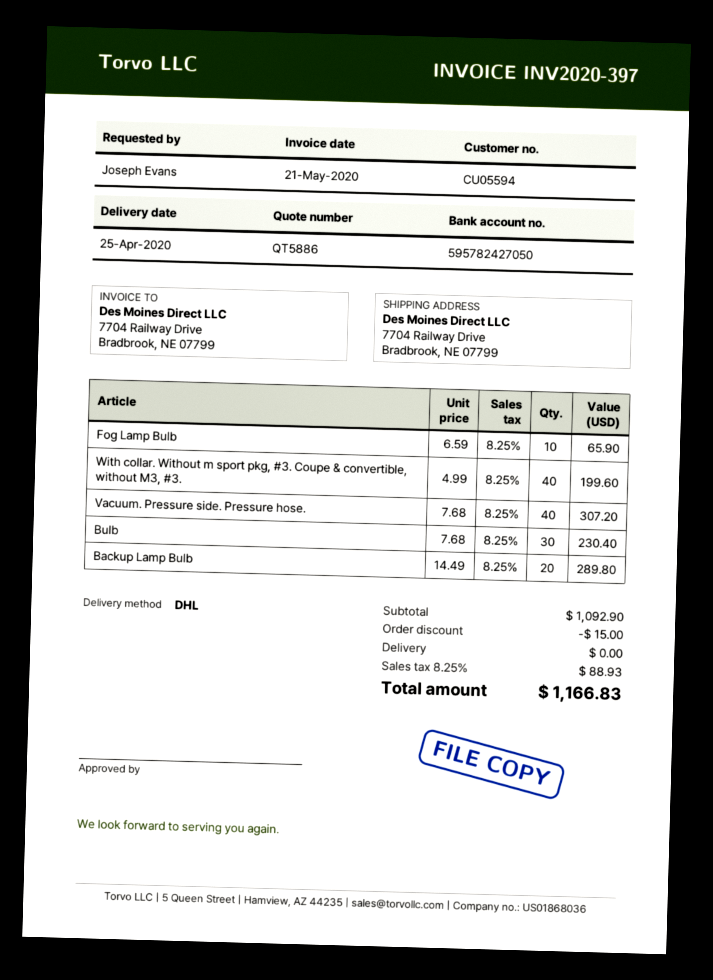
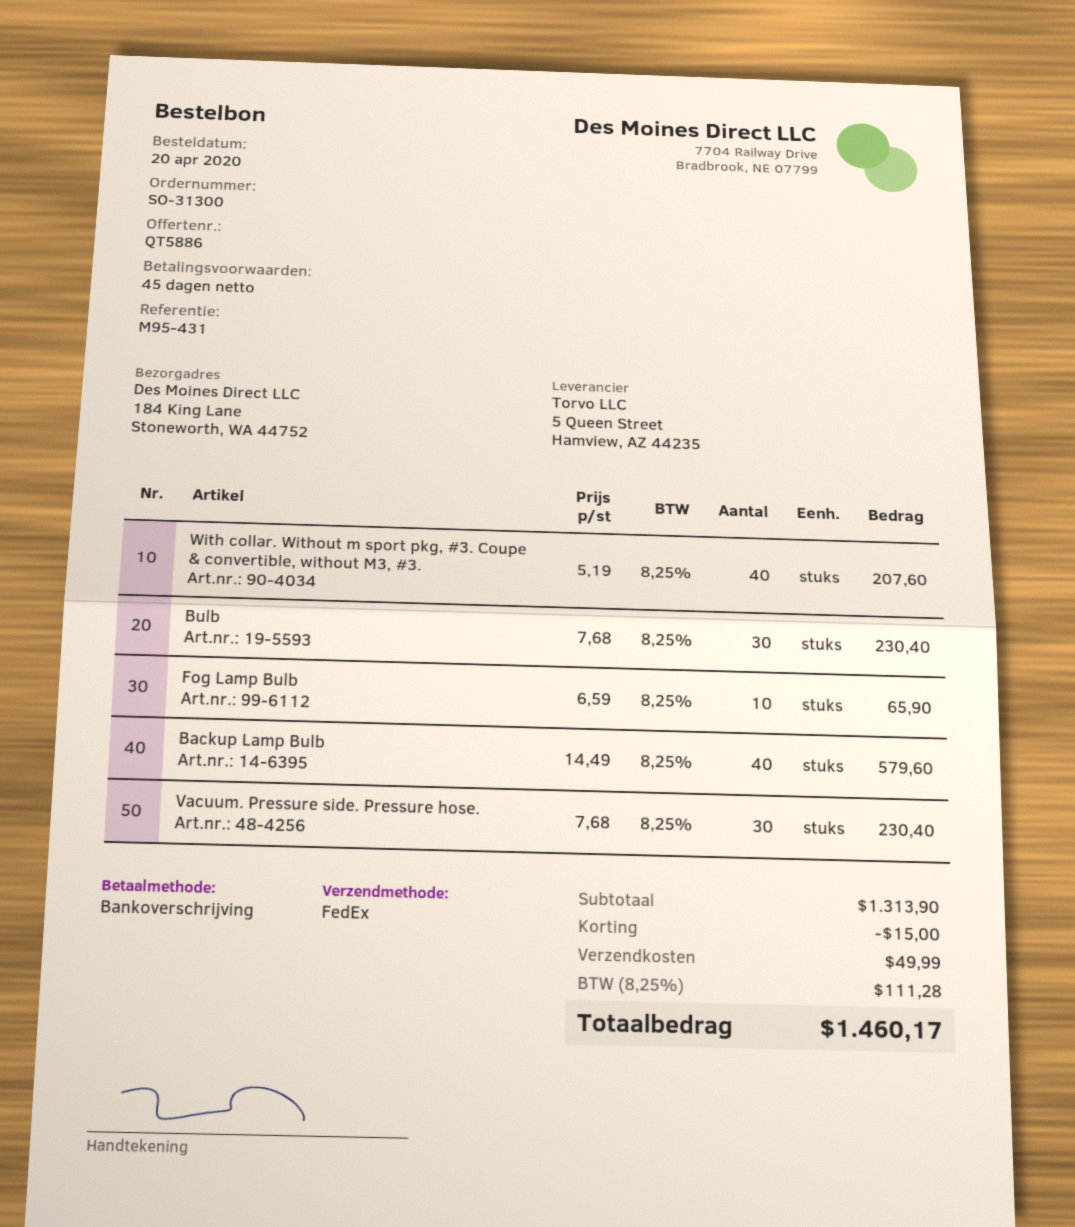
shipping method: DHL -> FedEx
ship to: 7704 Railway Drive, Bradbrook, NE 07799 -> 184 King Lane, Stoneworth, WA 44752
With collar. Without m sport pkg, #3. Coupe & convertible, without M3, #3.: 40 x 4.99 = 199.60 -> 40 x 5.19 = 207.60
Vacuum. Pressure side. Pressure hose.: 40 x 7.68 = 307.20 -> 30 x 7.68 = 230.40
Backup Lamp Bulb: 20 x 14.49 = 289.80 -> 40 x 14.49 = 579.60
subtotal: 1092.90 -> 1313.90
shipping: 0.00 -> 49.99
tax: 8.25% = 88.93 -> 8.25% = 111.28
total: 1166.83 -> 1460.17

